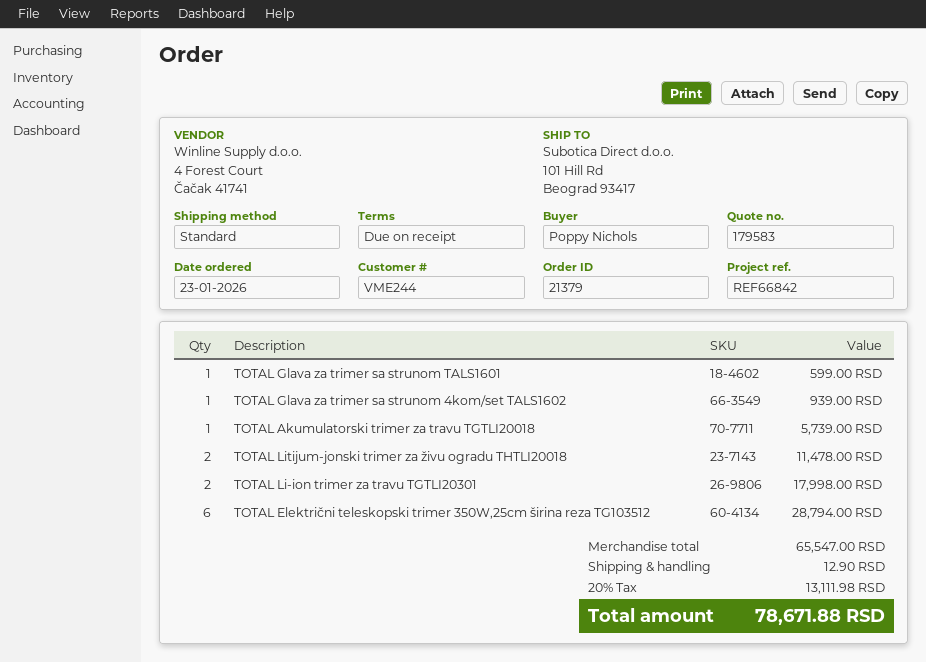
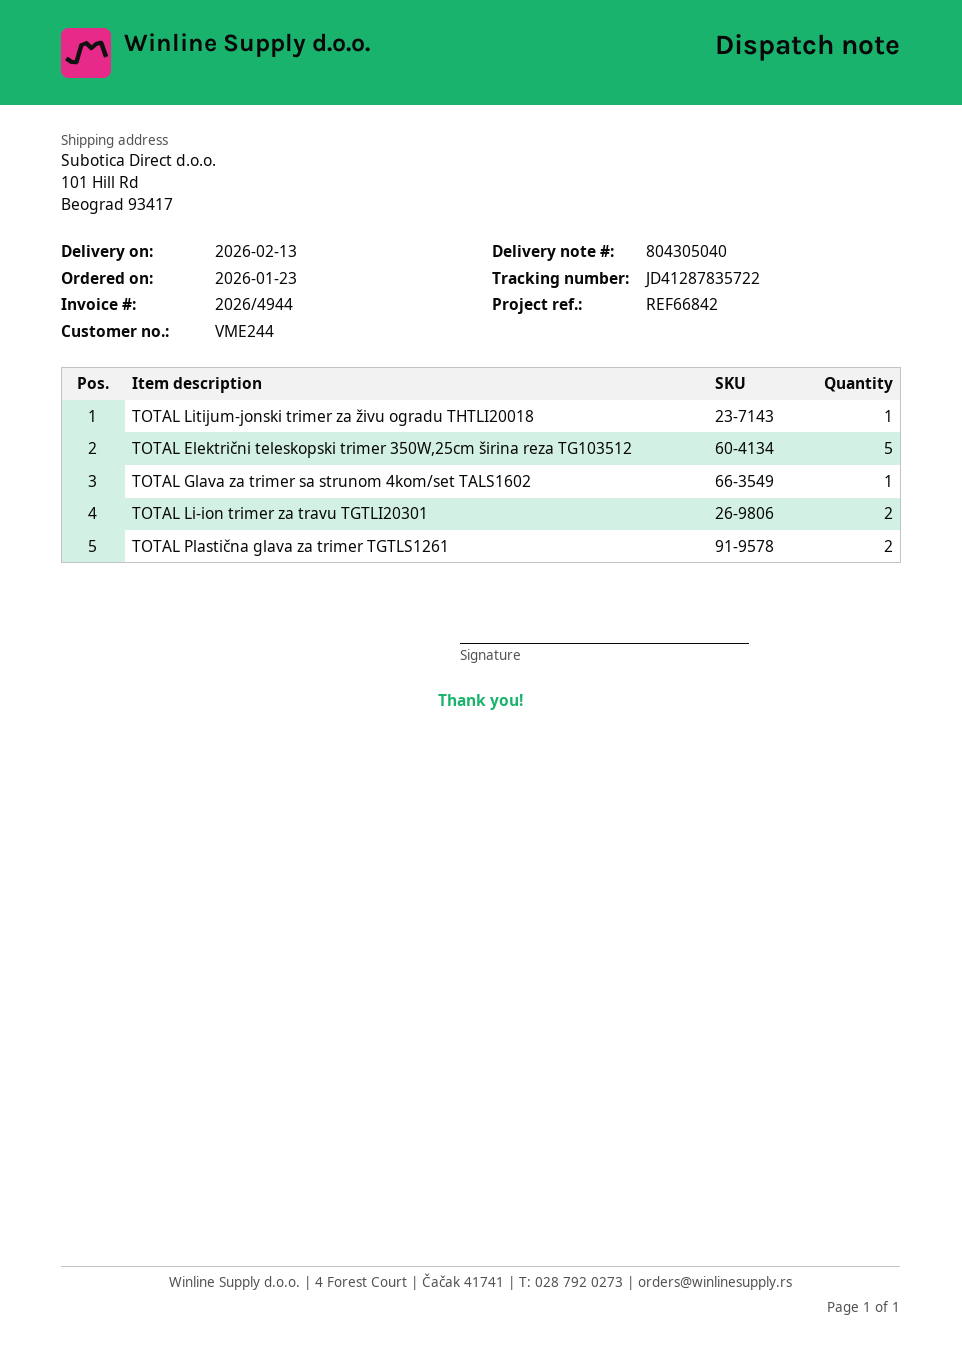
TOTAL Glava za trimer sa strunom TALS1601: 1 -> none
TOTAL Akumulatorski trimer za travu TGTLI20018: 1 -> none
TOTAL Litijum-jonski trimer za živu ogradu THTLI20018: 2 -> 1
TOTAL Električni teleskopski trimer 350W,25cm širina reza TG103512: 6 -> 5
TOTAL Plastična glava za trimer TGTLS1261: none -> 2

